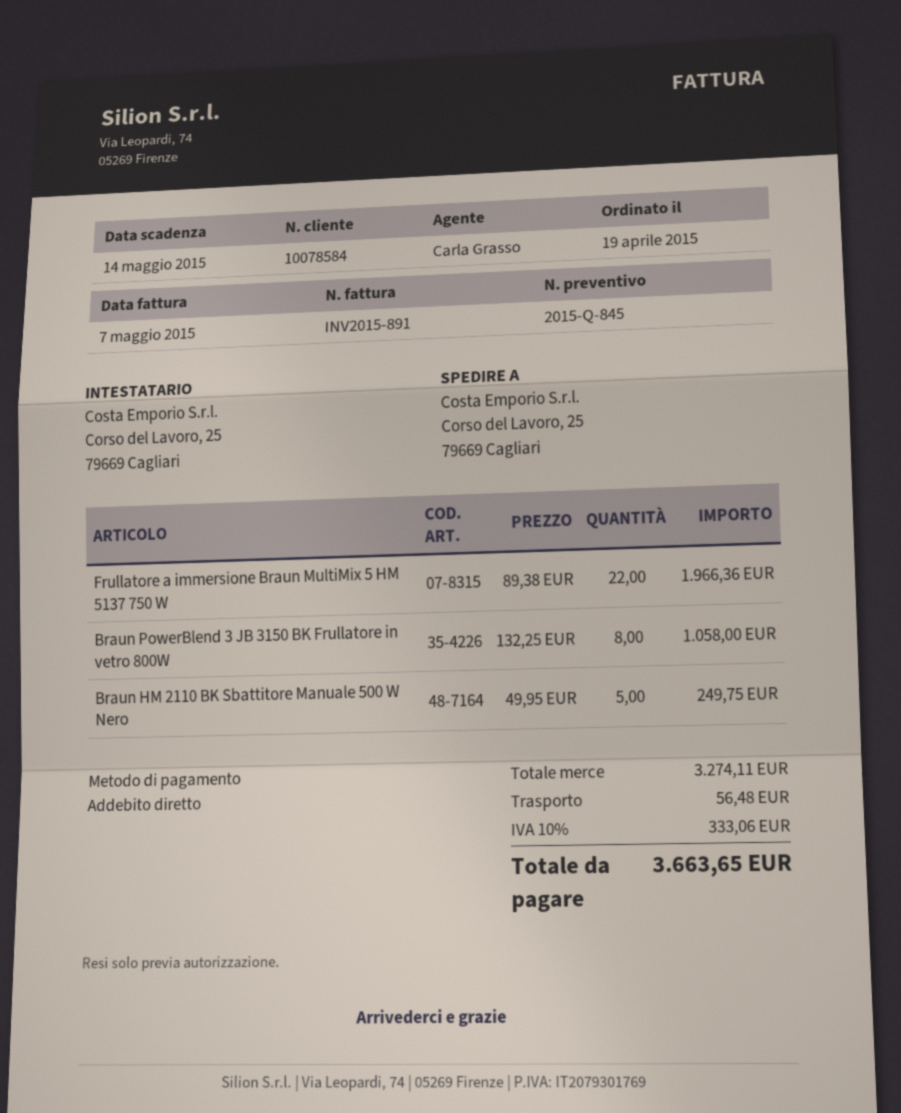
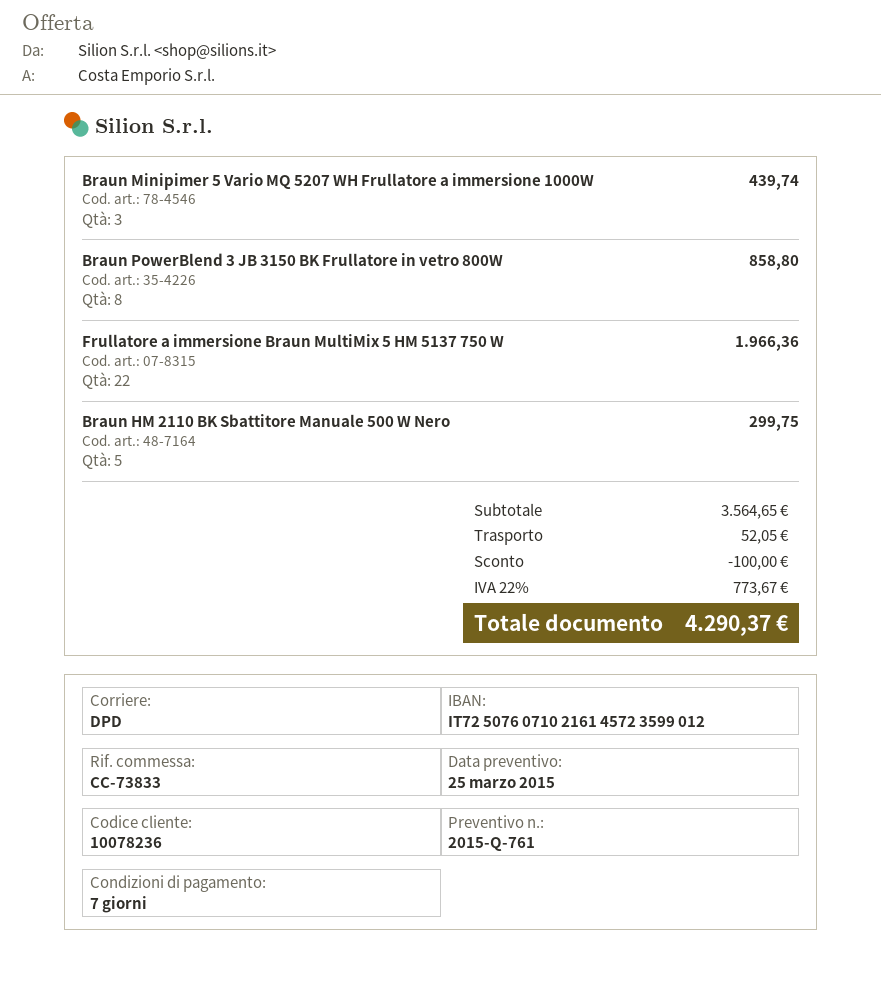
quote number: 2015-Q-845 -> 2015-Q-761
customer number: 10078584 -> 10078236
Braun PowerBlend 3 JB 3150 BK Frullatore in vetro 800W: 8 for 1058.00 -> 8 for 858.80
Braun HM 2110 BK Sbattitore Manuale 500 W Nero: 5 for 249.75 -> 5 for 299.75
Braun Minipimer 5 Vario MQ 5207 WH Frullatore a immersione 1000W: none -> 3 for 439.74
subtotal: 3274.11 -> 3564.65
discount: none -> 100.00
shipping: 56.48 -> 52.05
tax: 10% = 333.06 -> 22% = 773.67
total: 3663.65 -> 4290.37

